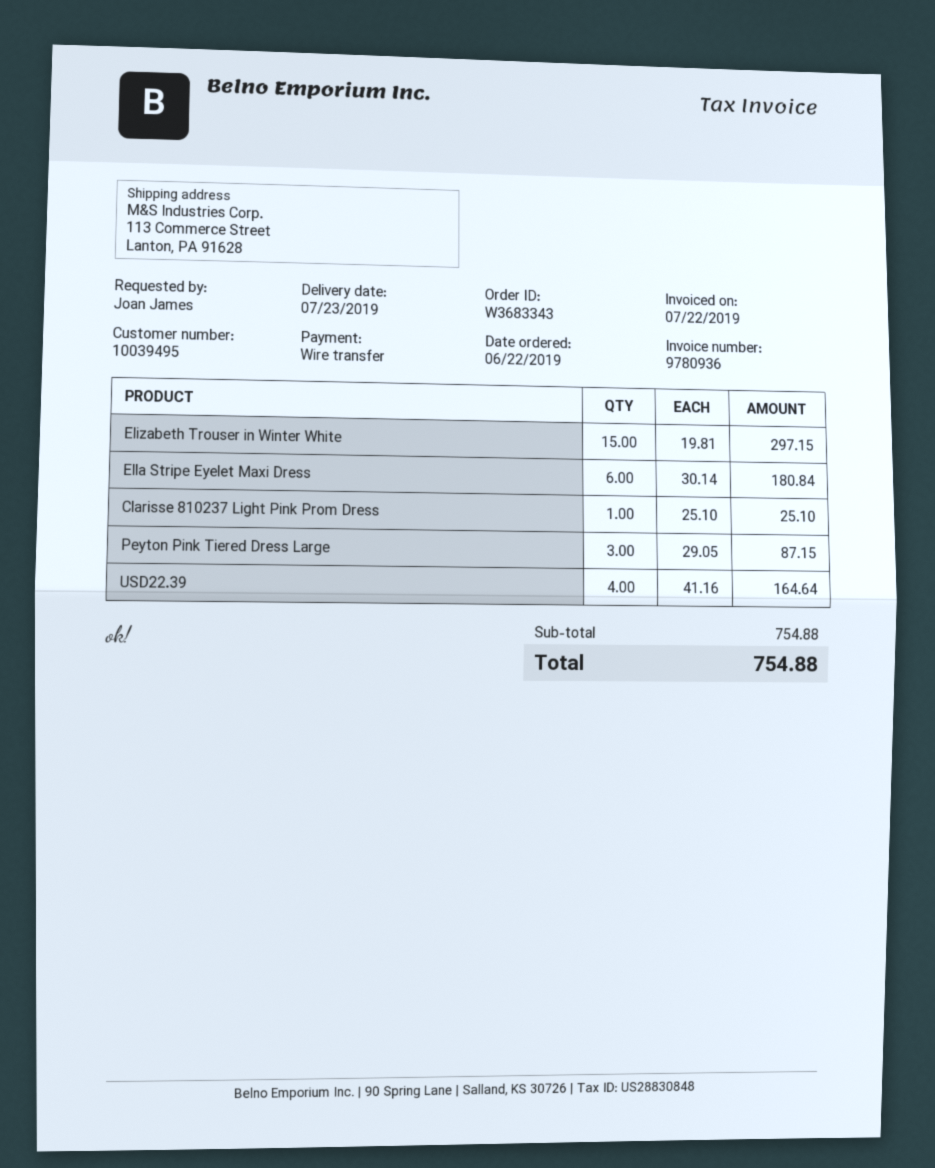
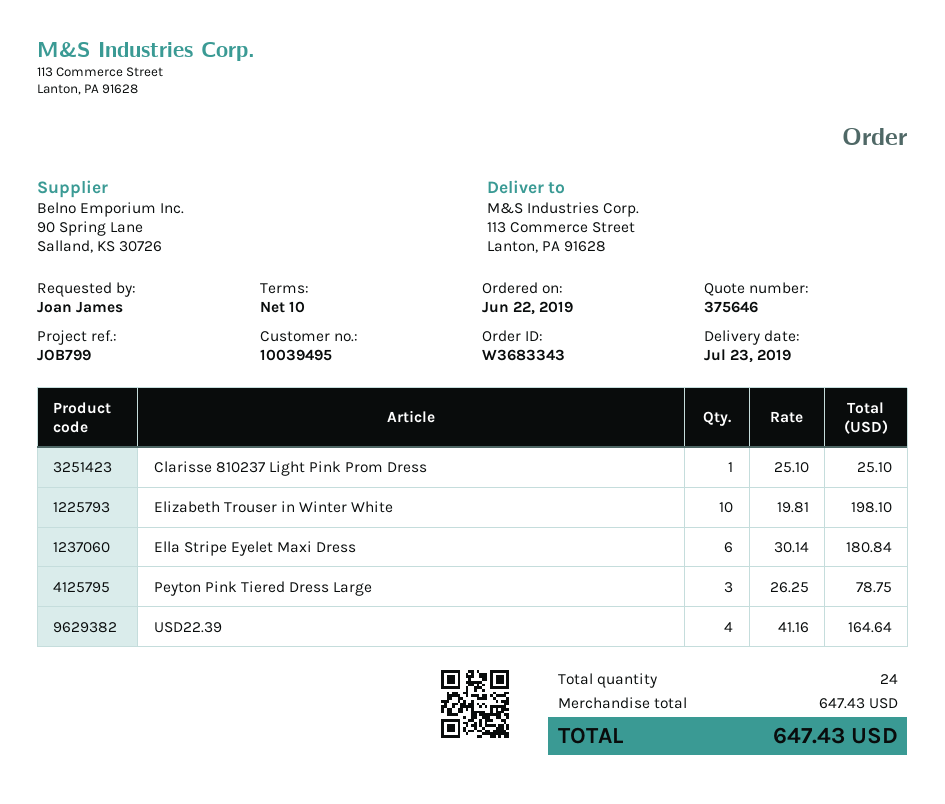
Elizabeth Trouser in Winter White: 15 x 19.81 = 297.15 -> 10 x 19.81 = 198.10
Peyton Pink Tiered Dress Large: 3 x 29.05 = 87.15 -> 3 x 26.25 = 78.75
subtotal: 754.88 -> 647.43
total: 754.88 -> 647.43

